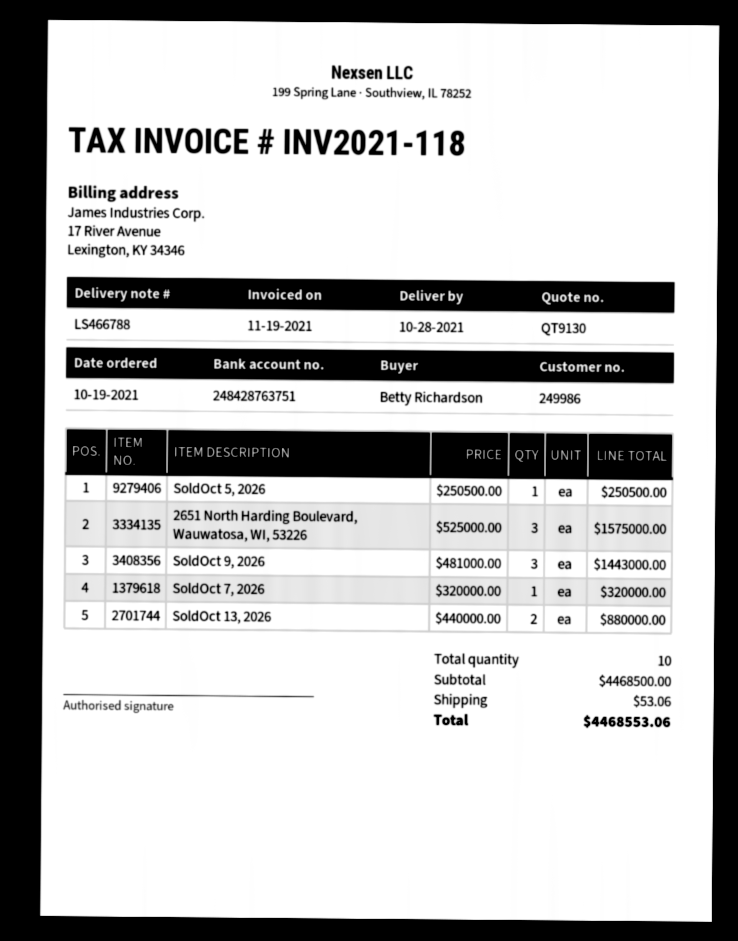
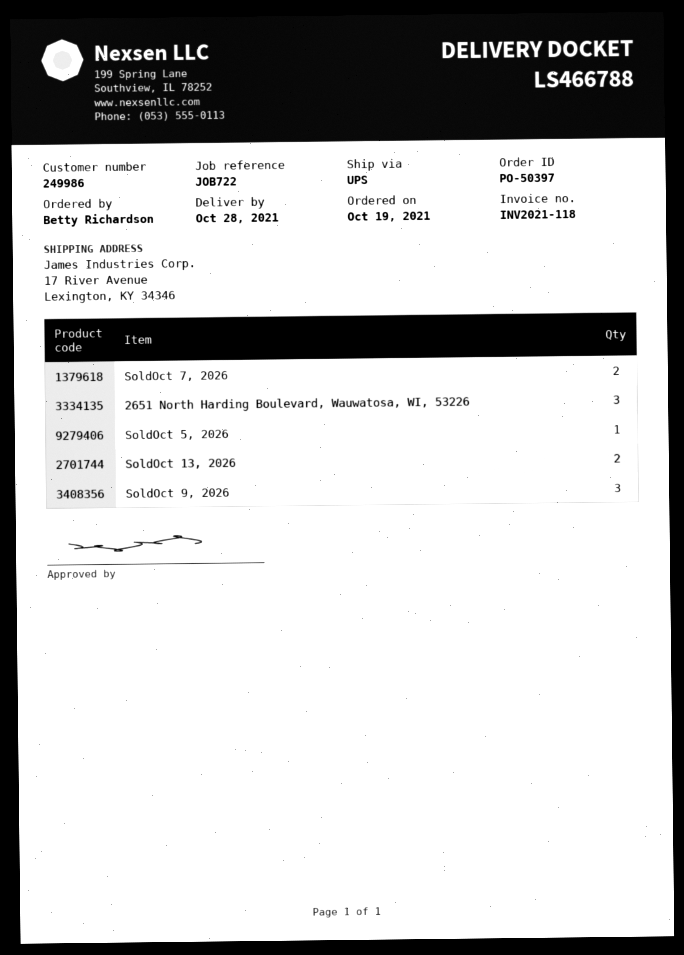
SoldOct 7, 2026: 1 -> 2

